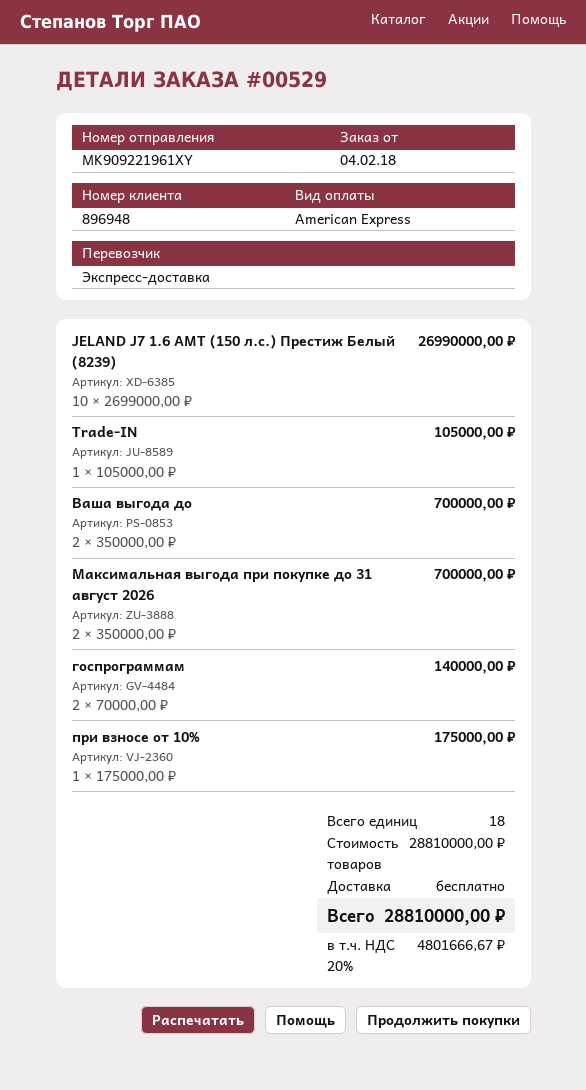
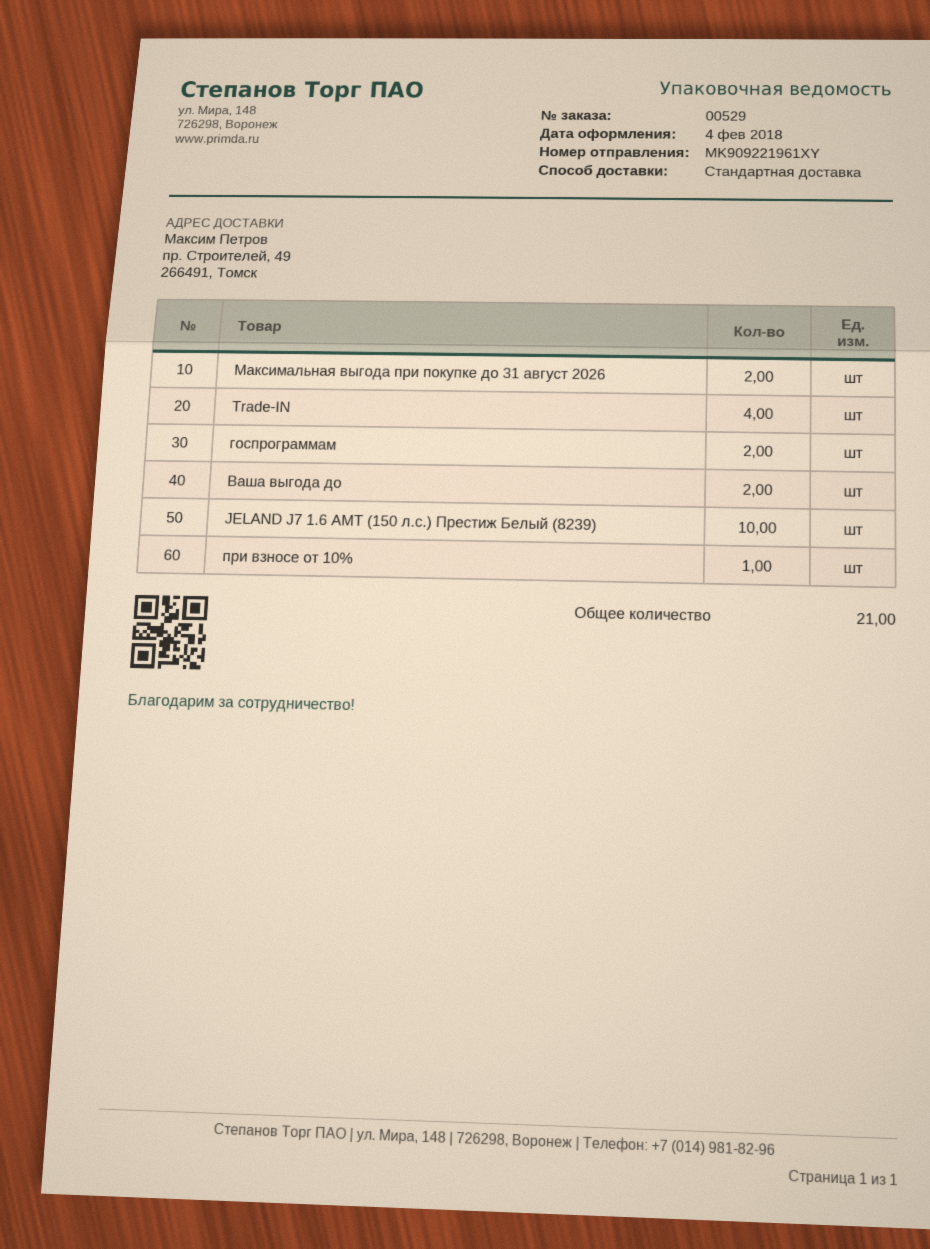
shipping method: express -> standard
Trade-IN: 1 -> 4
total quantity: 18 -> 21

